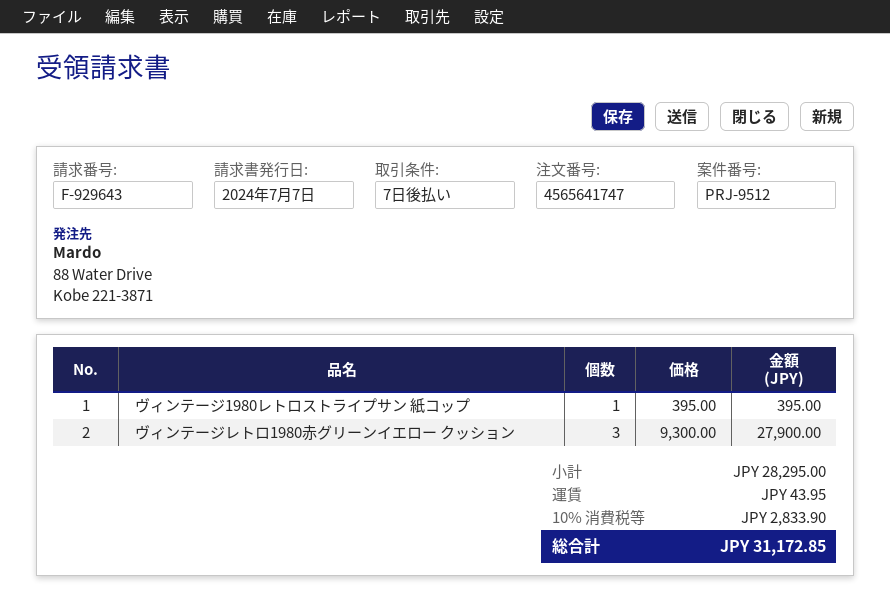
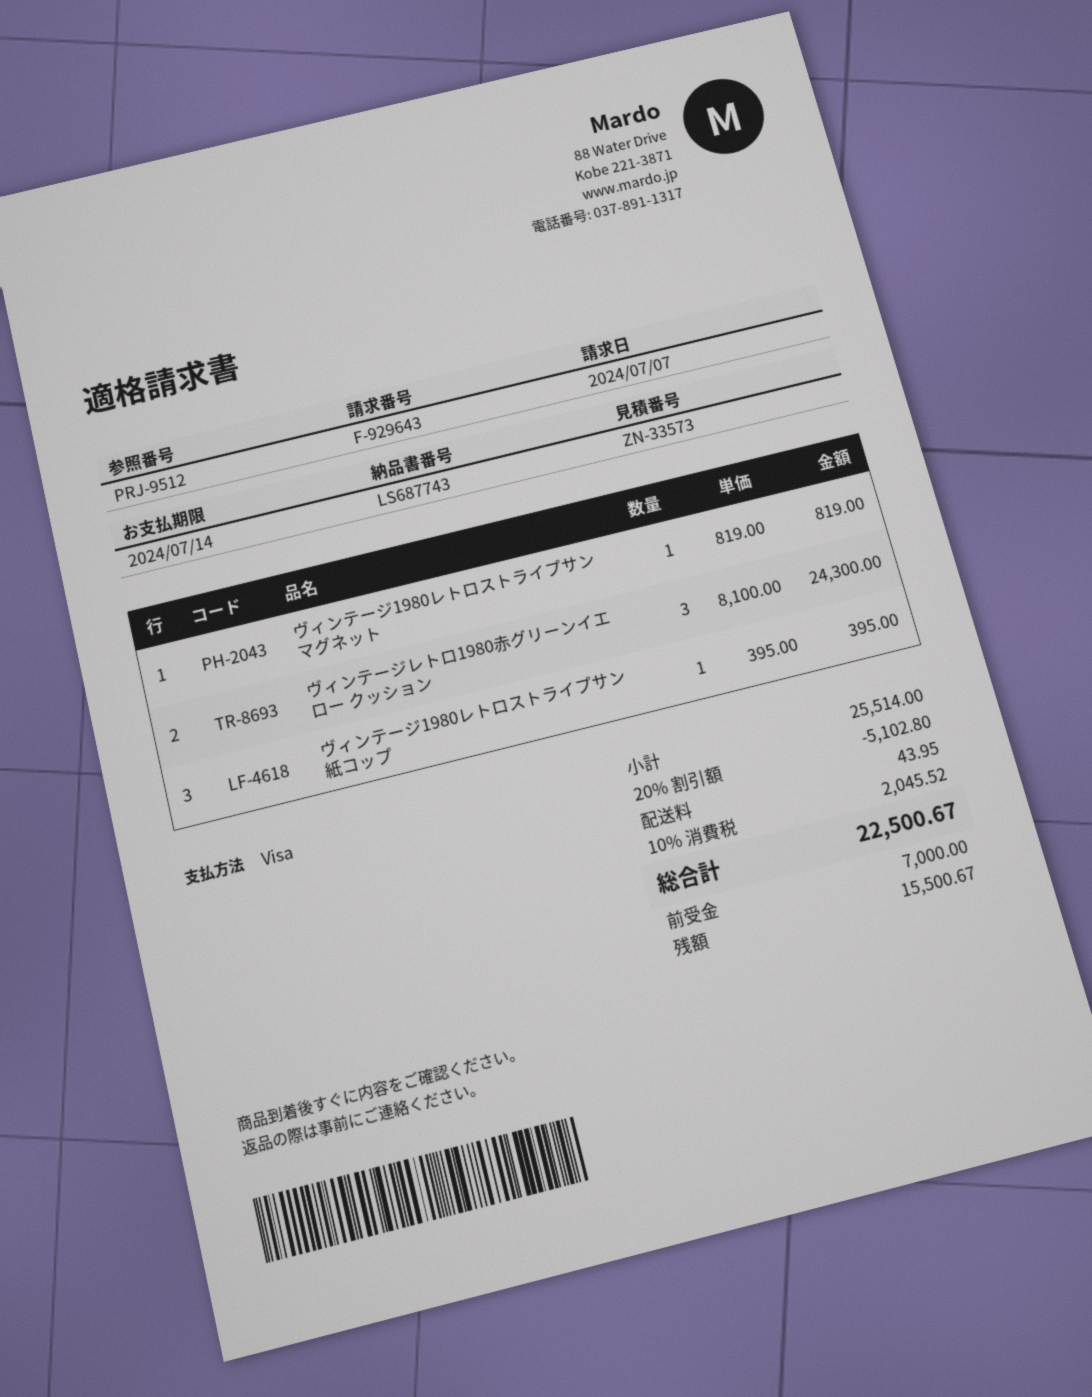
ヴィンテージレトロ1980赤グリーンイエロー クッション: 3 x 9300.00 = 27900.00 -> 3 x 8100.00 = 24300.00
ヴィンテージ1980レトロストライプサン マグネット: none -> 1 x 819.00 = 819.00
subtotal: 28295.00 -> 25514.00
discount: none -> 20% = 5102.80
tax: 10% = 2833.90 -> 10% = 2045.52
total: 31172.85 -> 22500.67

